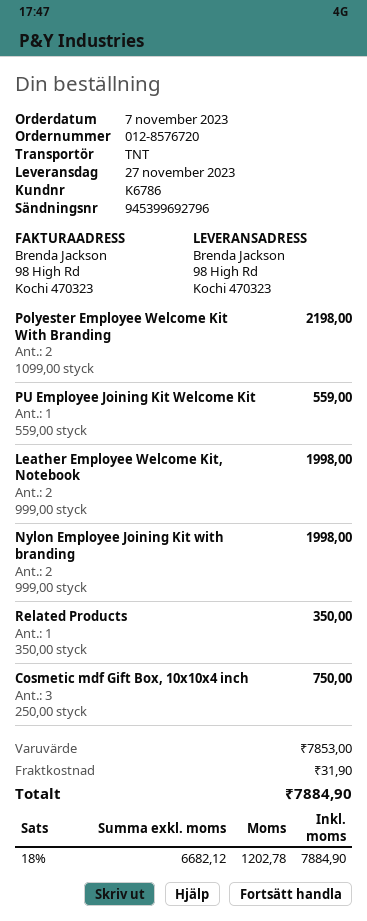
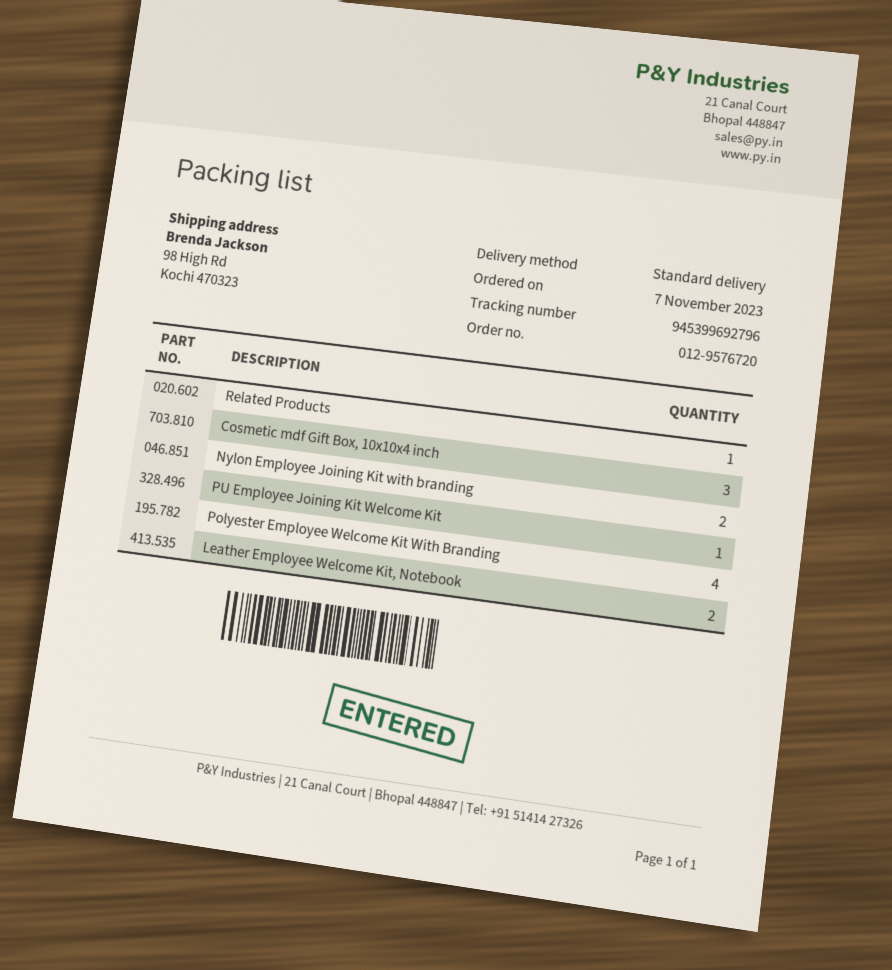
order number: 012-8576720 -> 012-9576720
shipping method: TNT -> standard
Polyester Employee Welcome Kit With Branding: 2 -> 4

